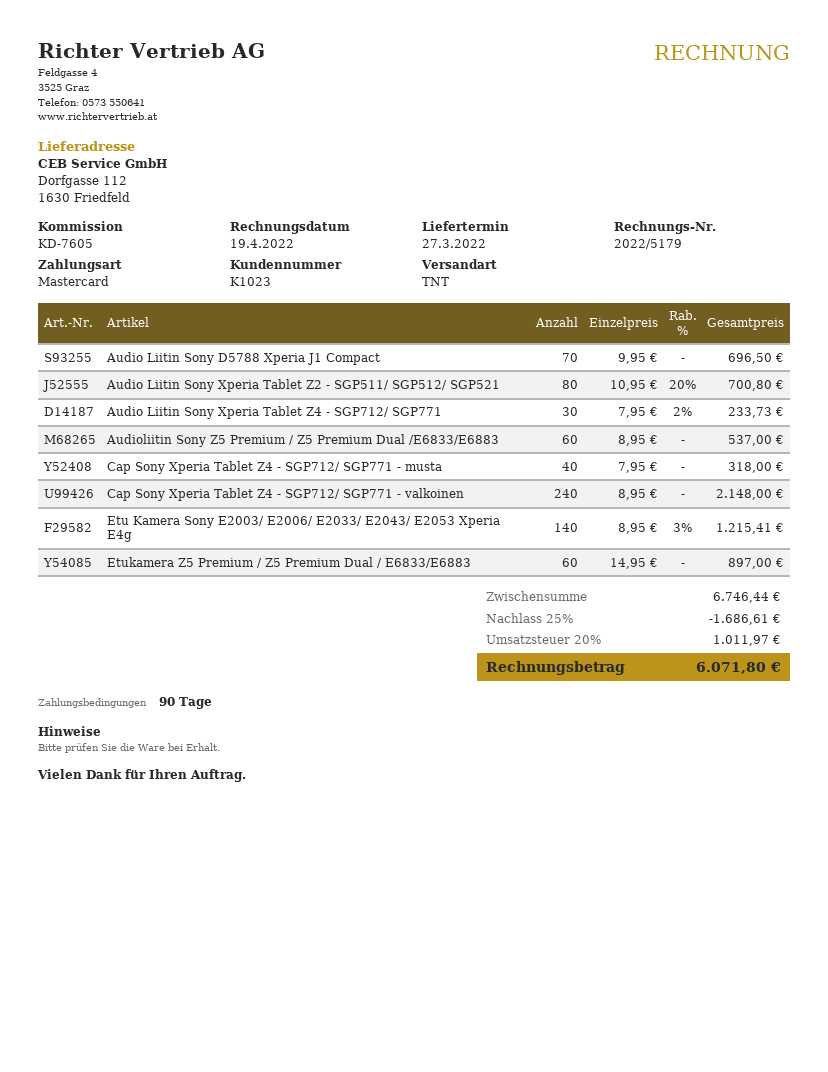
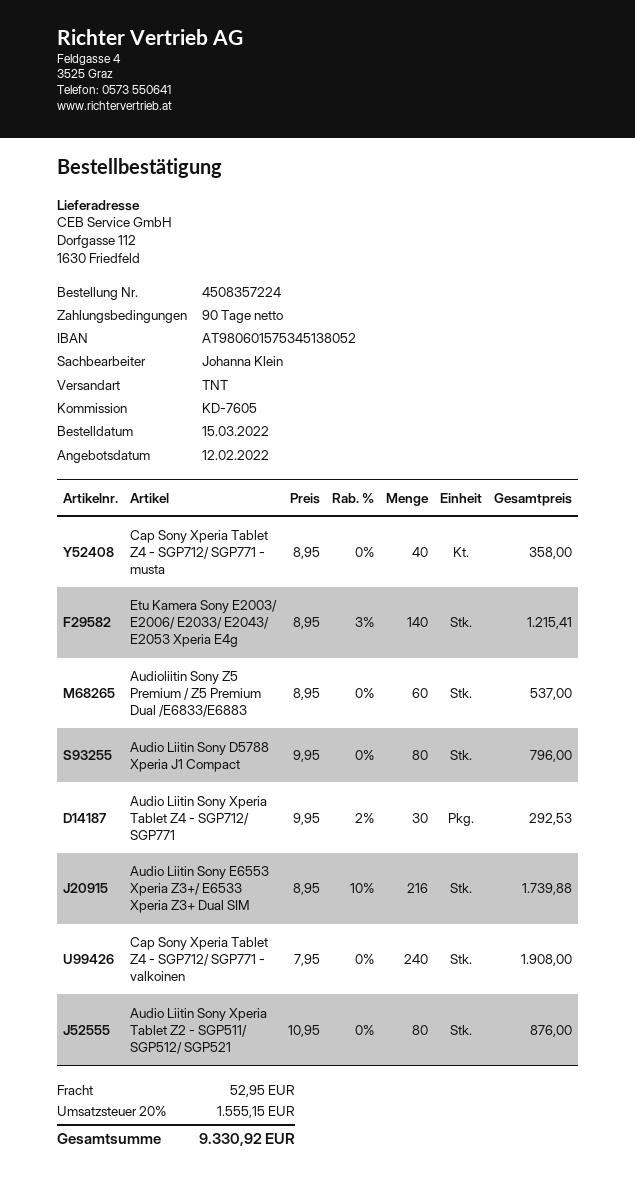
Audio Liitin Sony D5788 Xperia J1 Compact: 70 x 9.95 = 696.50 -> 80 x 9.95 = 796.00
Audio Liitin Sony Xperia Tablet Z2 - SGP511/ SGP512/ SGP521: 80 x 10.95 - 20% = 700.80 -> 80 x 10.95 = 876.00
Audio Liitin Sony Xperia Tablet Z4 - SGP712/ SGP771: 30 x 7.95 - 2% = 233.73 -> 30 x 9.95 - 2% = 292.53
Cap Sony Xperia Tablet Z4 - SGP712/ SGP771 - musta: 40 x 7.95 = 318.00 -> 40 x 8.95 = 358.00
Cap Sony Xperia Tablet Z4 - SGP712/ SGP771 - valkoinen: 240 x 8.95 = 2148.00 -> 240 x 7.95 = 1908.00
Etukamera Z5 Premium / Z5 Premium Dual / E6833/E6883: 60 x 14.95 = 897.00 -> none
Audio Liitin Sony E6553 Xperia Z3+/ E6533 Xperia Z3+ Dual SIM: none -> 216 x 8.95 - 10% = 1739.88
discount: 25% = 1686.61 -> none
shipping: none -> 52.95
tax: 20% = 1011.97 -> 20% = 1555.15
total: 6071.80 -> 9330.92

